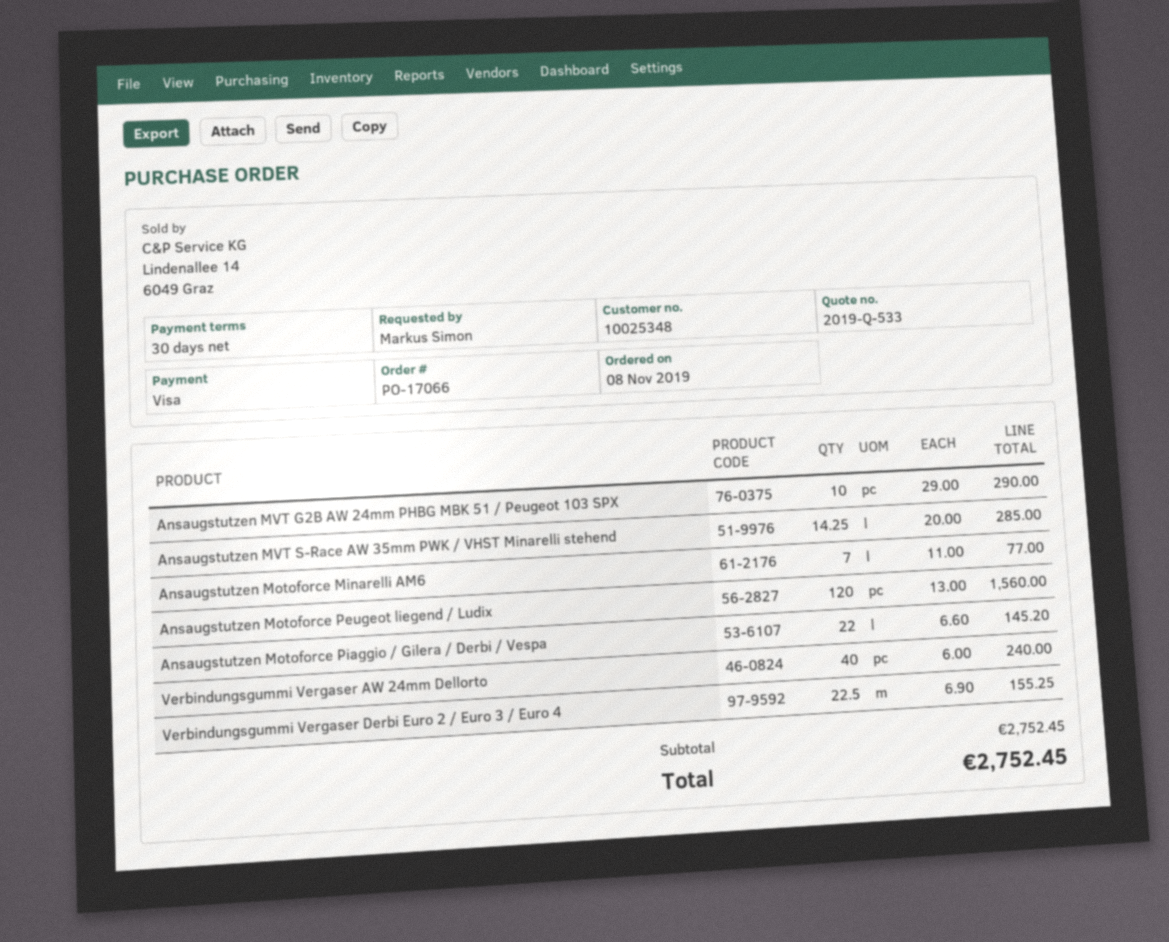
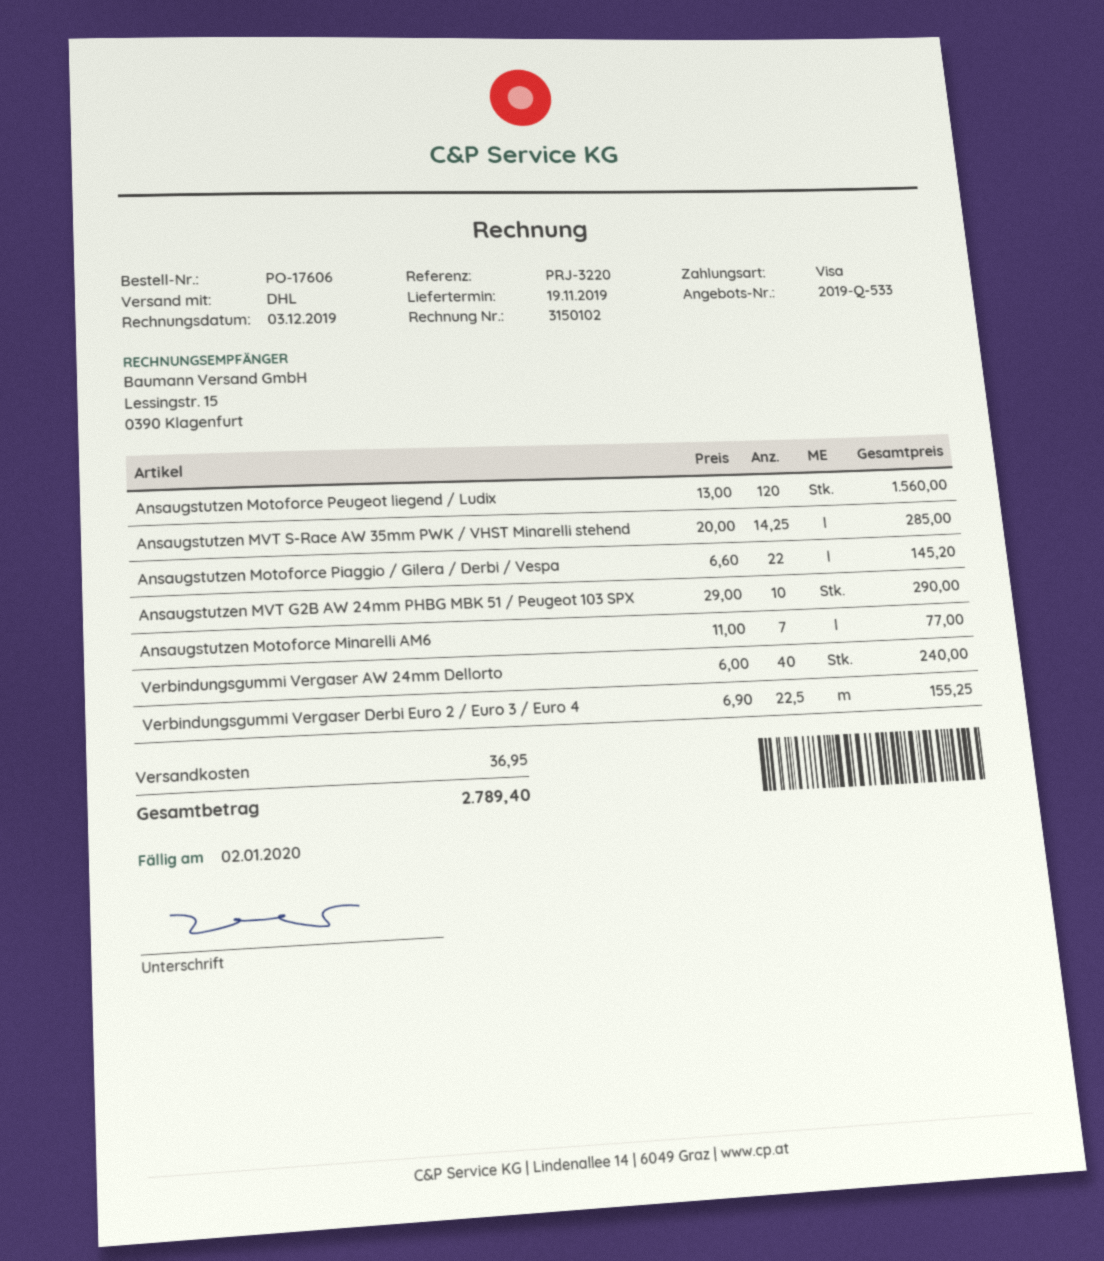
order number: PO-17066 -> PO-17606
shipping: none -> 36.95
total: 2752.45 -> 2789.40

